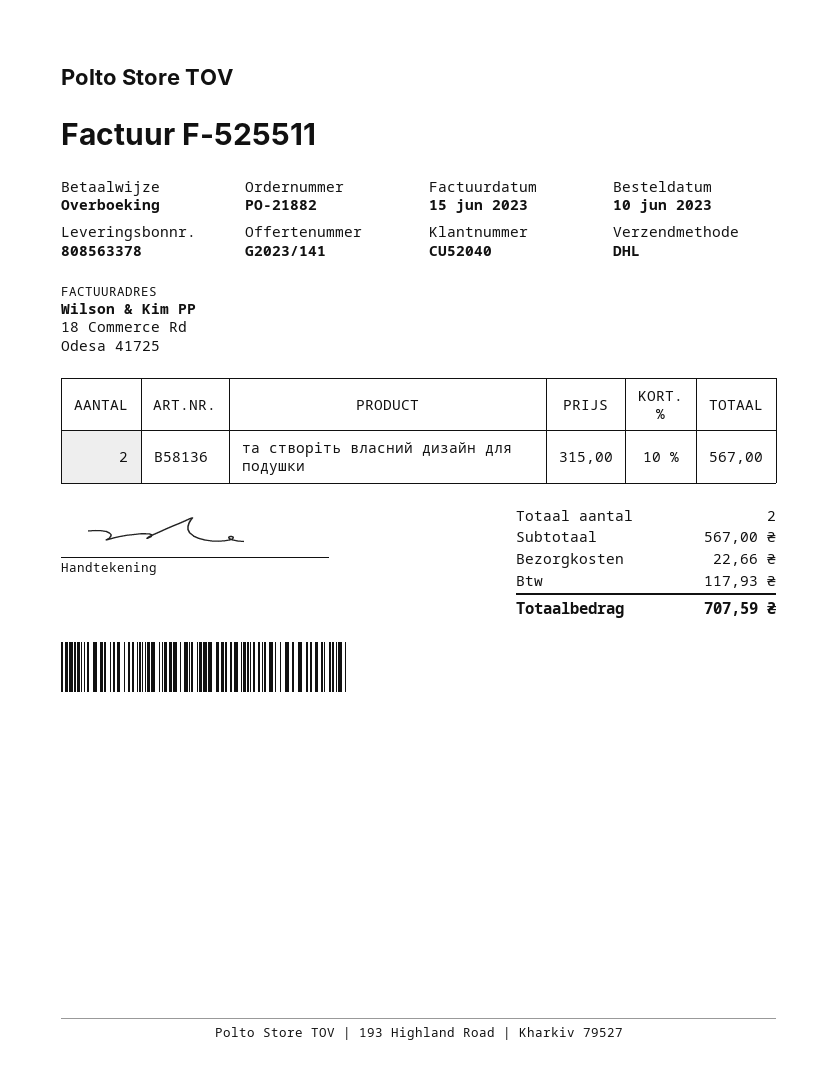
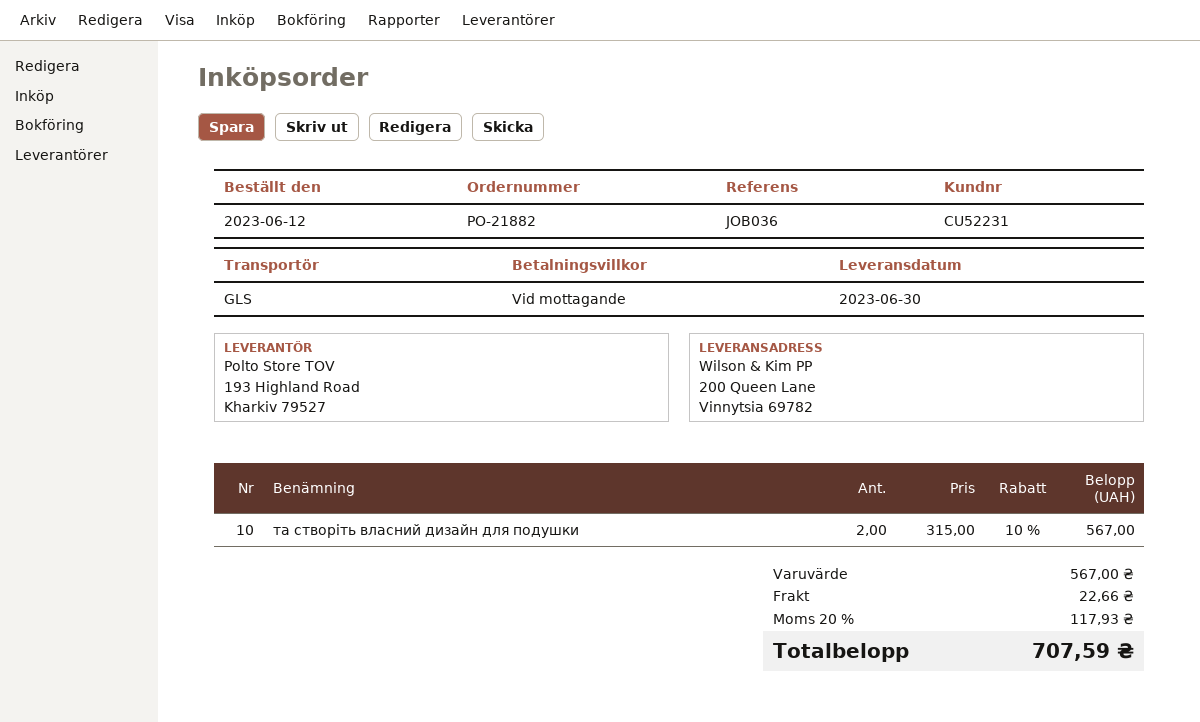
order date: 2023-06-10 -> 2023-06-12
customer number: CU52040 -> CU52231
shipping method: DHL -> GLS

